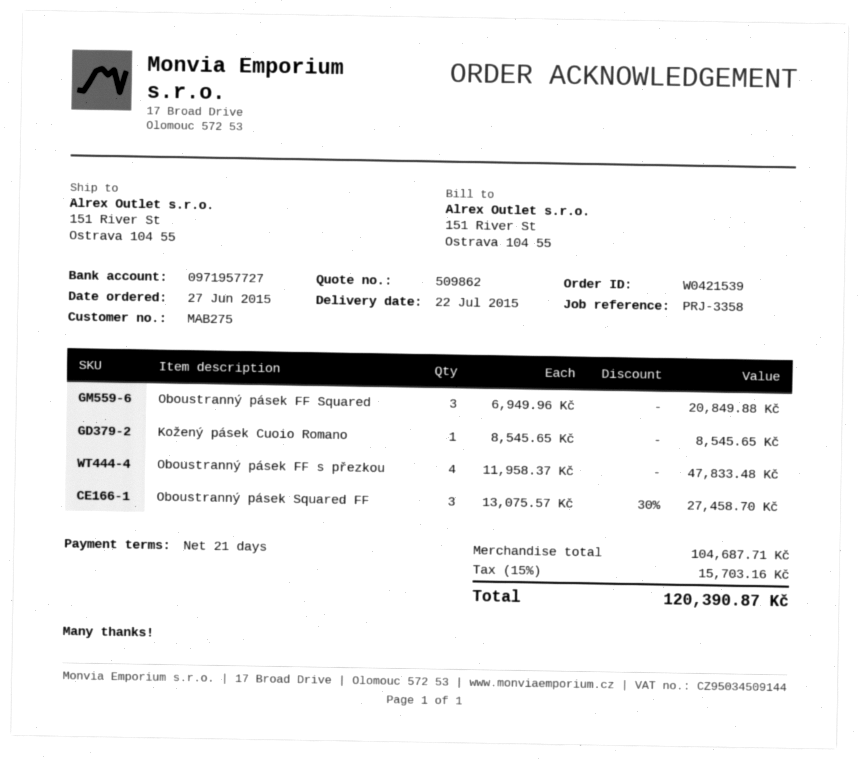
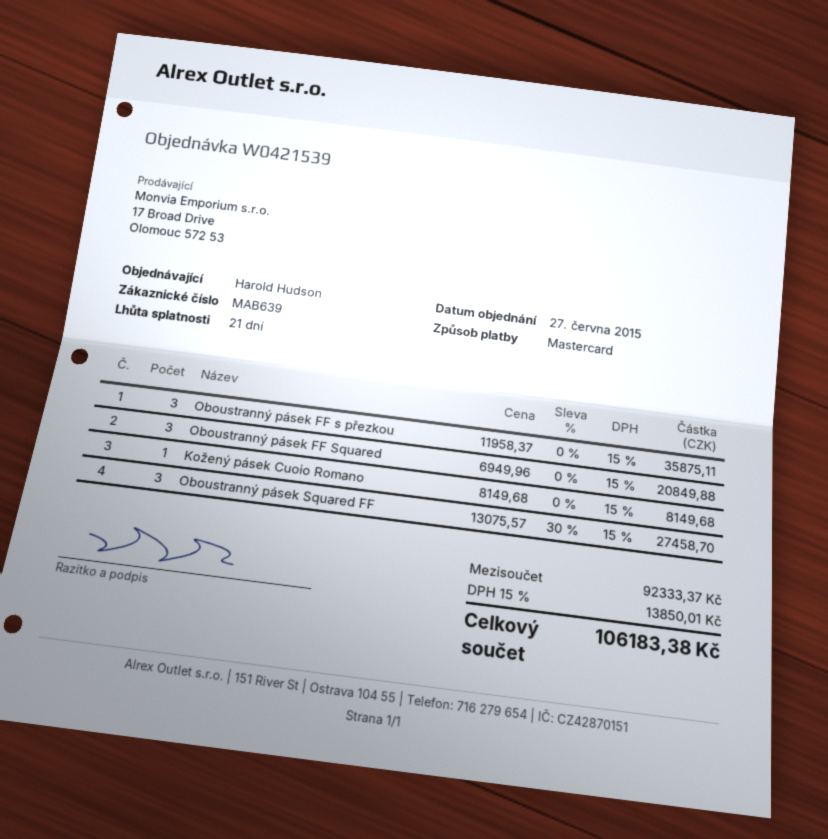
customer number: MAB275 -> MAB639
Kožený pásek Cuoio Romano: 1 x 8545.65 = 8545.65 -> 1 x 8149.68 = 8149.68
Oboustranný pásek FF s přezkou: 4 x 11958.37 = 47833.48 -> 3 x 11958.37 = 35875.11
subtotal: 104687.71 -> 92333.37
tax: 15% = 15703.16 -> 15% = 13850.01
total: 120390.87 -> 106183.38

